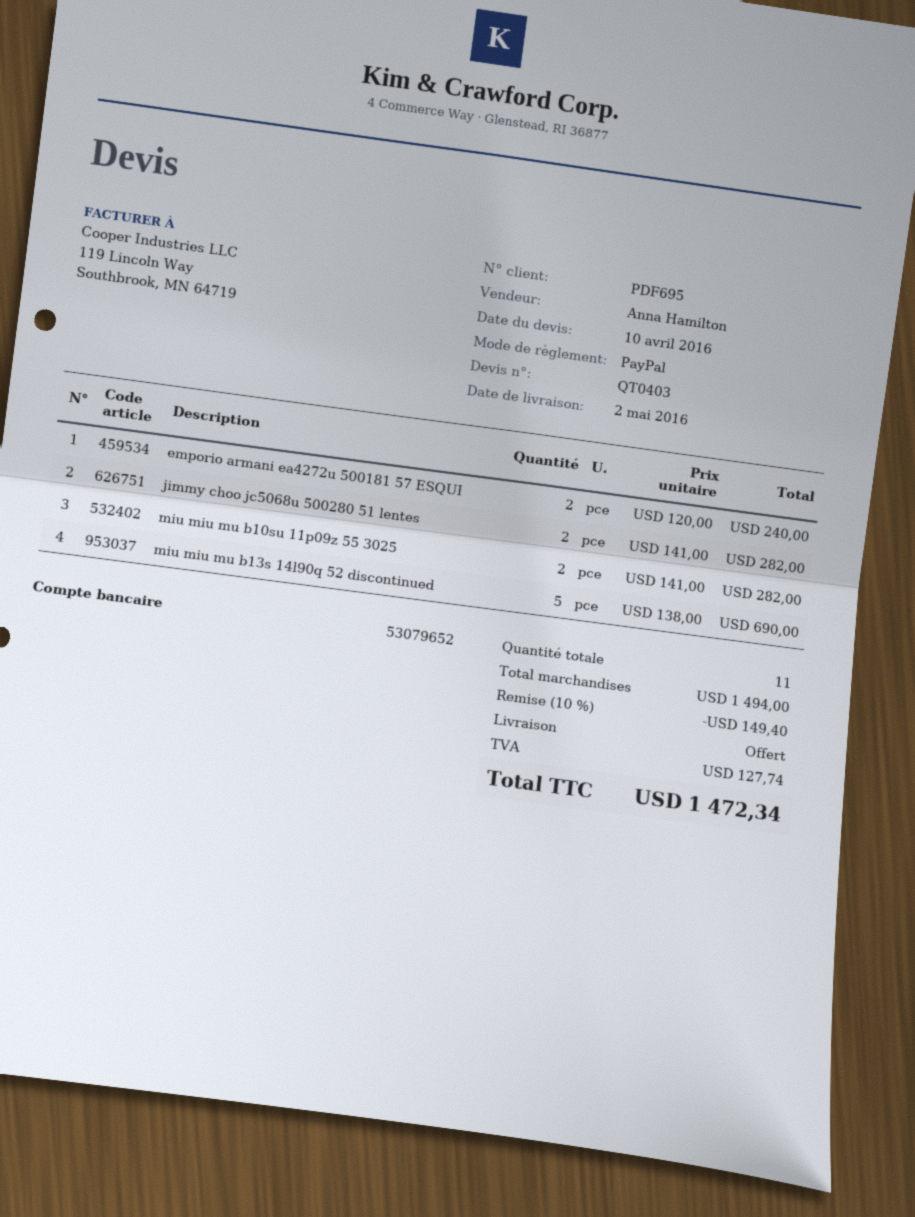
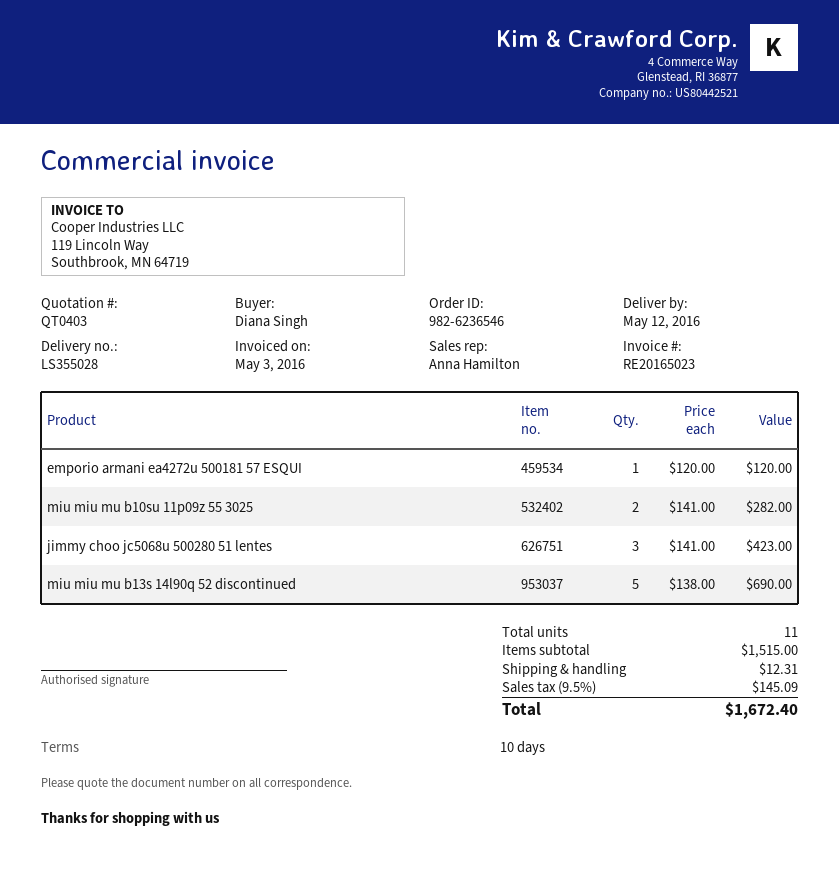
delivery date: 2016-05-02 -> 2016-05-12
emporio armani ea4272u 500181 57 ESQUI: 2 x 120.00 = 240.00 -> 1 x 120.00 = 120.00
jimmy choo jc5068u 500280 51 lentes: 2 x 141.00 = 282.00 -> 3 x 141.00 = 423.00
subtotal: 1494.00 -> 1515.00
discount: 10% = 149.40 -> none
shipping: 0.00 -> 12.31
tax: 127.74 -> 145.09
total: 1472.34 -> 1672.40

